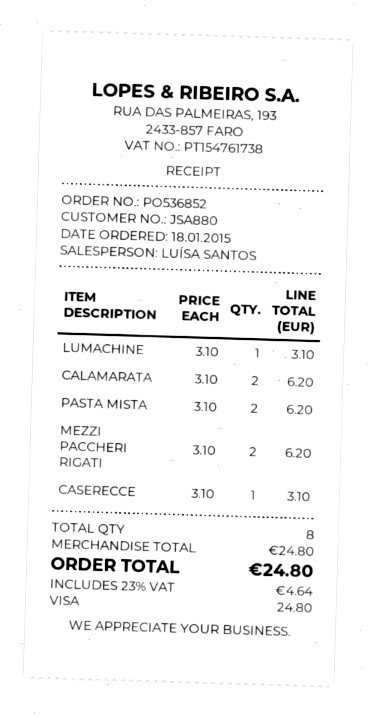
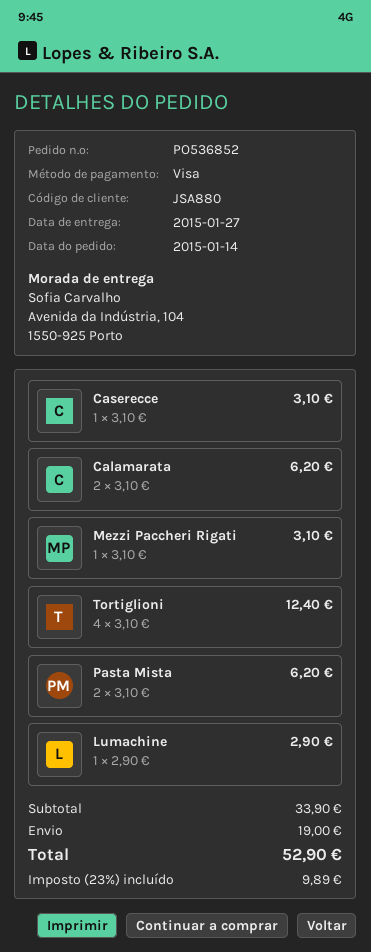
order date: 2015-01-18 -> 2015-01-14
LUMACHINE: 1 x 3.10 = 3.10 -> 1 x 2.90 = 2.90
MEZZI PACCHERI RIGATI: 2 x 3.10 = 6.20 -> 1 x 3.10 = 3.10
Tortiglioni: none -> 4 x 3.10 = 12.40
subtotal: 24.80 -> 33.90
shipping: none -> 19.00
tax: 23% = 4.64 -> 23% = 9.89
total: 24.80 -> 52.90

